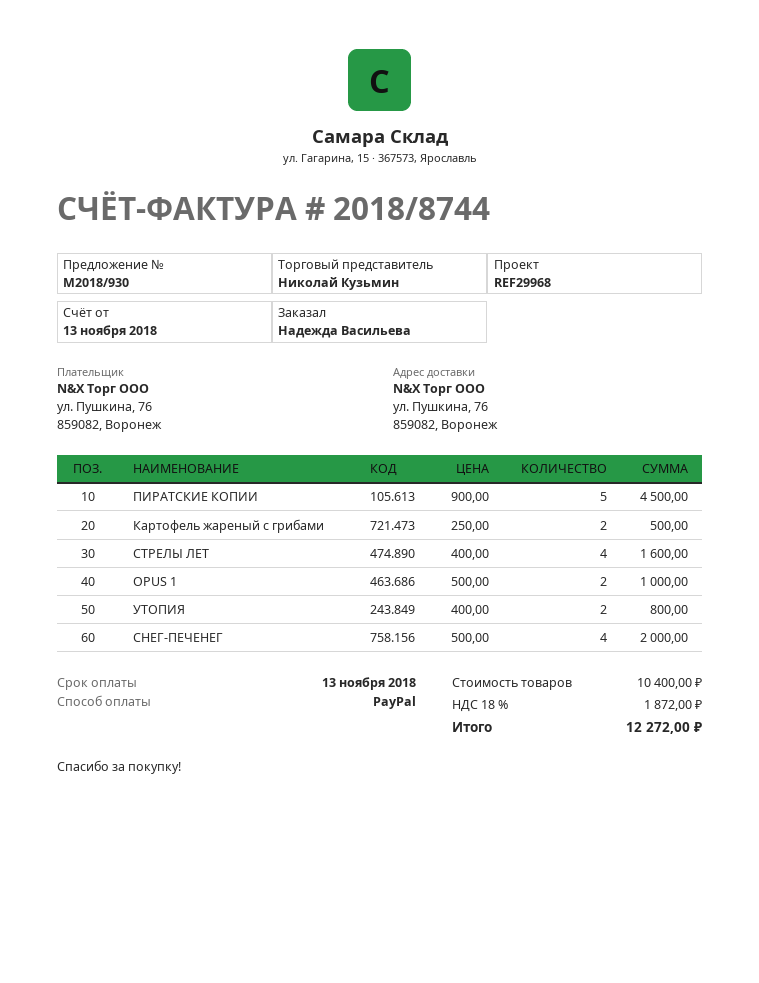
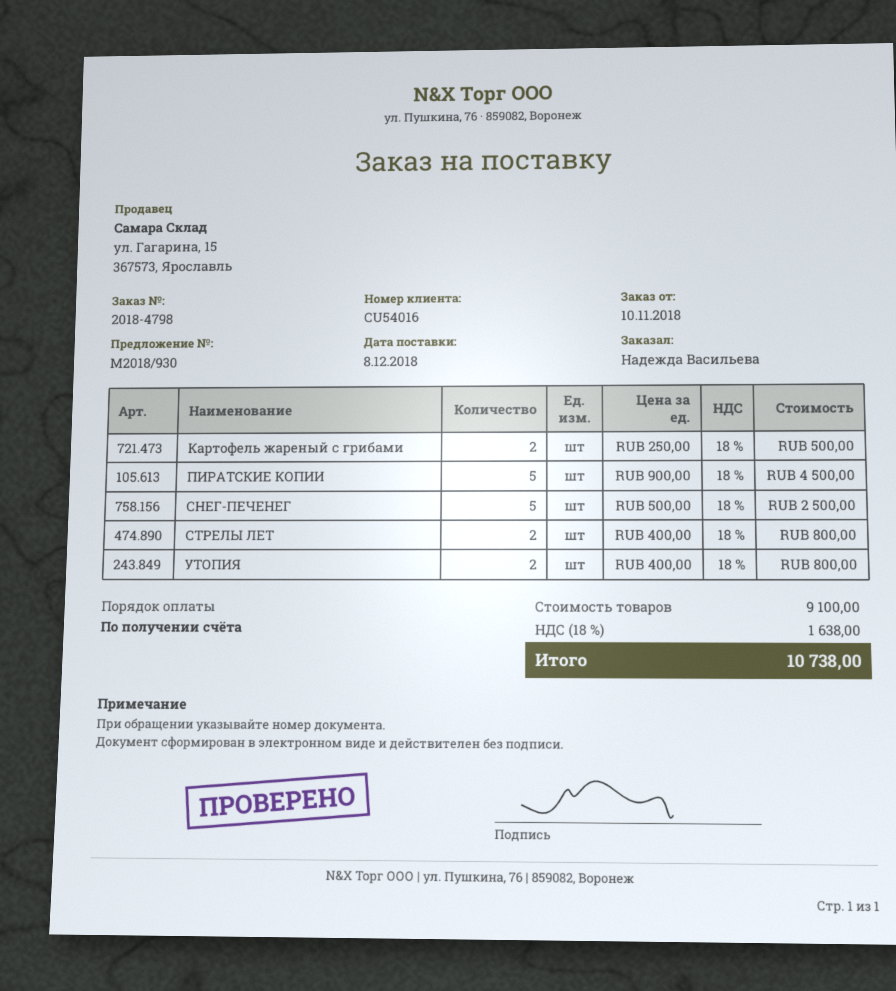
СТРЕЛЫ ЛЕТ: 4 x 400.00 = 1600.00 -> 2 x 400.00 = 800.00
OPUS 1: 2 x 500.00 = 1000.00 -> none
СНЕГ-ПЕЧЕНЕГ: 4 x 500.00 = 2000.00 -> 5 x 500.00 = 2500.00
subtotal: 10400.00 -> 9100.00
tax: 18% = 1872.00 -> 18% = 1638.00
total: 12272.00 -> 10738.00

